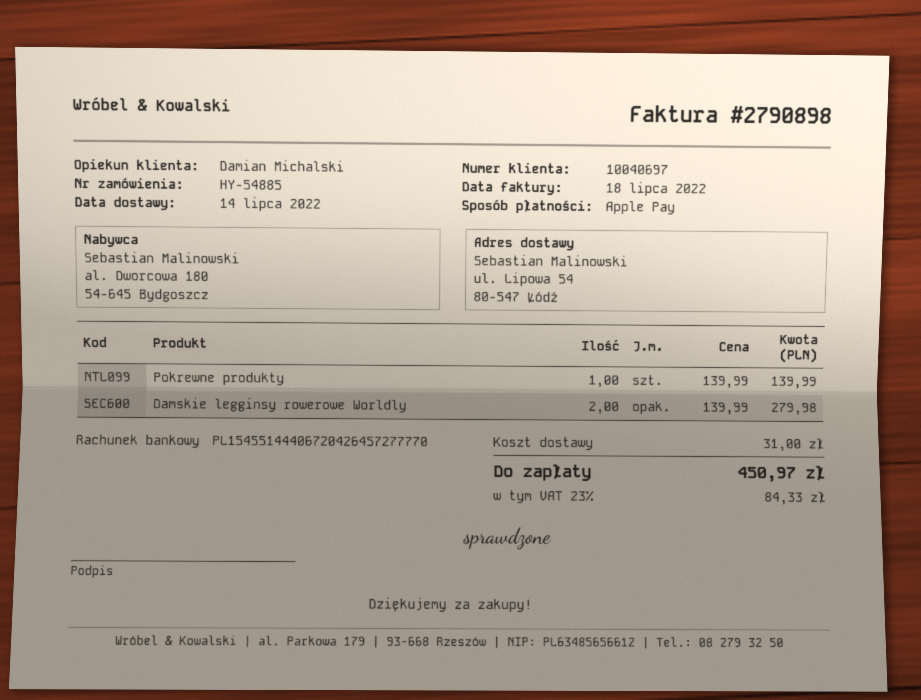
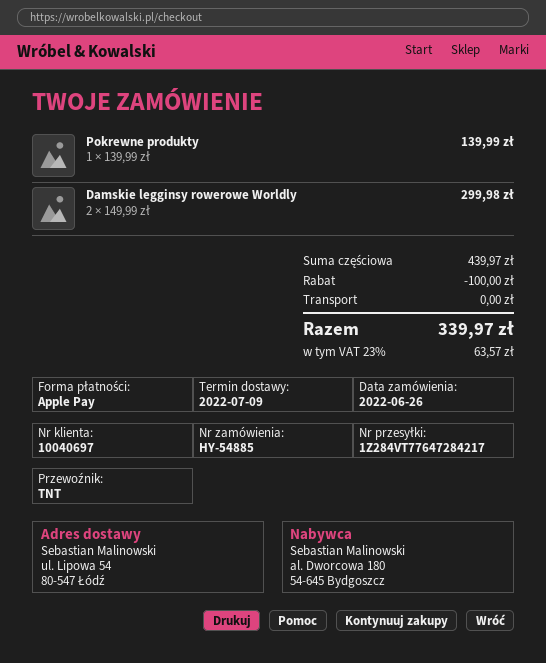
delivery date: 2022-07-14 -> 2022-07-09
Damskie legginsy rowerowe Worldly: 2 x 139.99 = 279.98 -> 2 x 149.99 = 299.98
discount: none -> 100.00
shipping: 31.00 -> 0.00
tax: 23% = 84.33 -> 23% = 63.57
total: 450.97 -> 339.97

